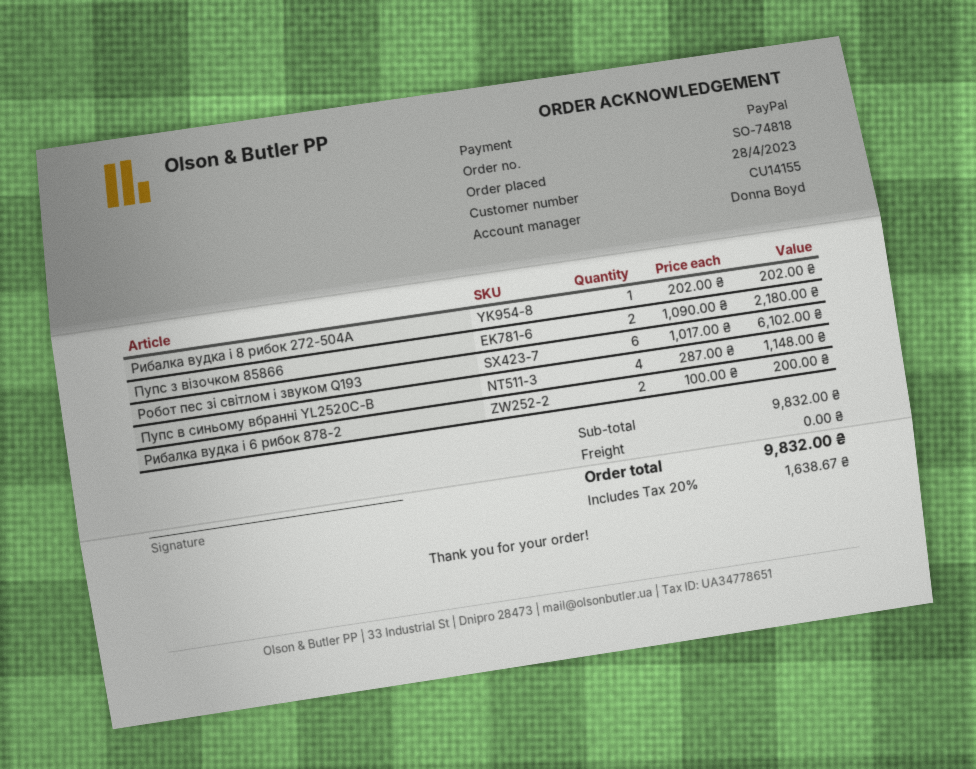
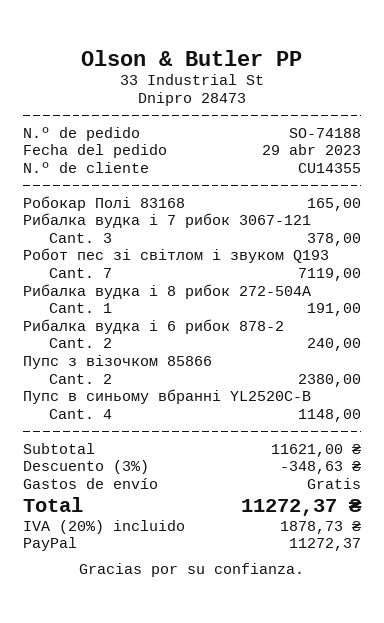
order number: SO-74818 -> SO-74188
order date: 2023-04-28 -> 2023-04-29
customer number: CU14155 -> CU14355
Рибалка вудка і 8 рибок 272-504A: 1 for 202.00 -> 1 for 191.00
Пупс з візочком 85866: 2 for 2180.00 -> 2 for 2380.00
Робот пес зі світлом і звуком Q193: 6 for 6102.00 -> 7 for 7119.00
Рибалка вудка і 6 рибок 878-2: 2 for 200.00 -> 2 for 240.00
Робокар Полі 83168: none -> 1 for 165.00
Рибалка вудка і 7 рибок 3067-121: none -> 3 for 378.00
subtotal: 9832.00 -> 11621.00
discount: none -> 3% = 348.63
tax: 20% = 1638.67 -> 20% = 1878.73
total: 9832.00 -> 11272.37

